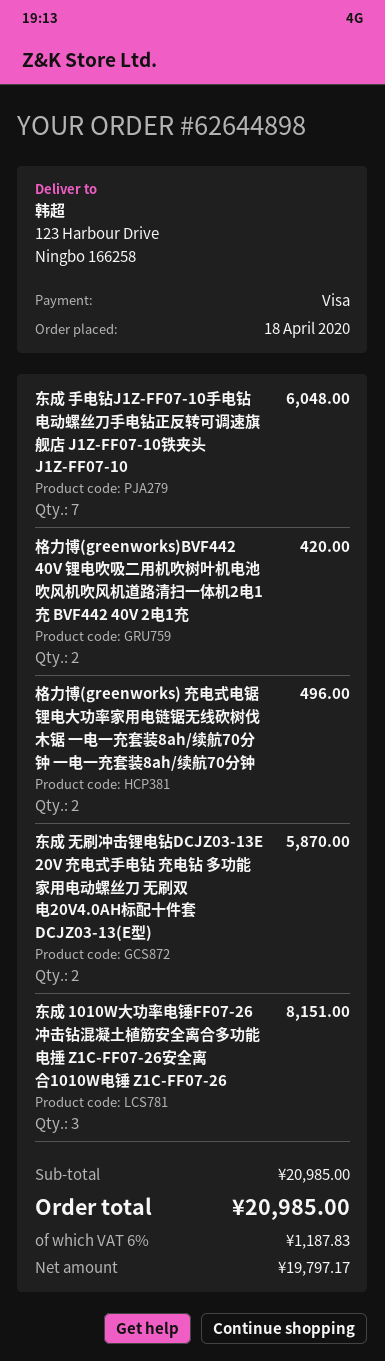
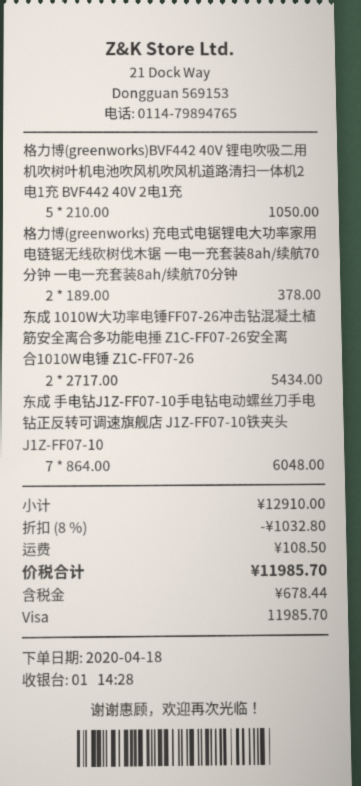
格力博(greenworks)BVF442 40V 锂电吹吸二用机吹树叶机电池吹风机吹风机道路清扫一体机2电1充 BVF442 40V 2电1充: 2 for 420.00 -> 5 for 1050.00
格力博(greenworks) 充电式电锯锂电大功率家用电链锯无线砍树伐木锯 一电一充套装8ah/续航70分钟 一电一充套装8ah/续航70分钟: 2 for 496.00 -> 2 for 378.00
东成 无刷冲击锂电钻DCJZ03-13E 20V 充电式手电钻 充电钻 多功能家用电动螺丝刀 无刷双电20V4.0AH标配十件套 DCJZ03-13(E型): 2 for 5870.00 -> none
东成 1010W大功率电锤FF07-26冲击钻混凝土植筋安全离合多功能电捶 Z1C-FF07-26安全离合1010W电锤 Z1C-FF07-26: 3 for 8151.00 -> 2 for 5434.00
subtotal: 20985.00 -> 12910.00
discount: none -> 8% = 1032.80
shipping: none -> 108.50
tax: 1187.83 -> 678.44
total: 20985.00 -> 11985.70

